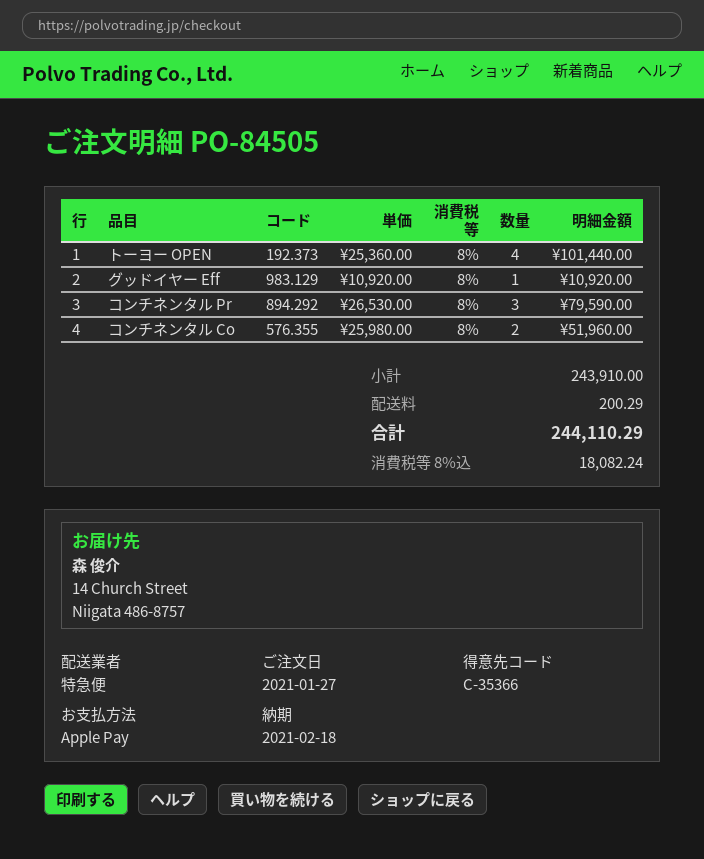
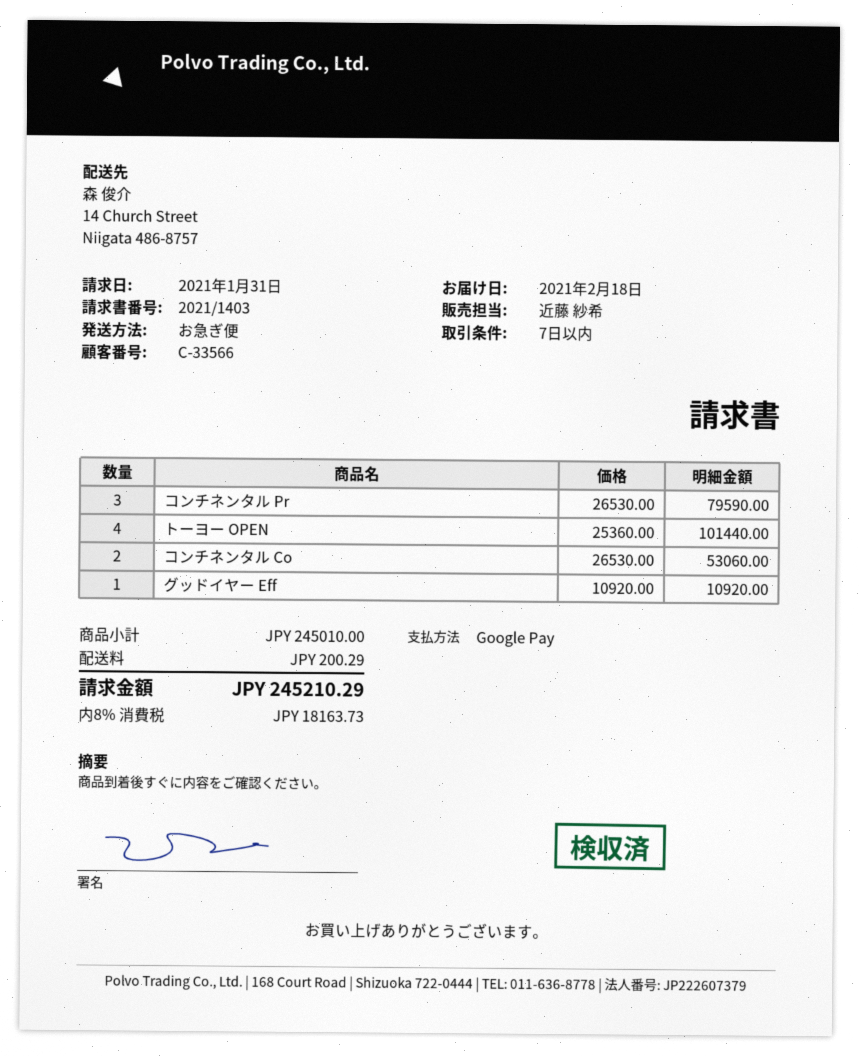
customer number: C-35366 -> C-33566
payment method: Apple Pay -> Google Pay
コンチネンタル Co: 2 x 25980.00 = 51960.00 -> 2 x 26530.00 = 53060.00
subtotal: 243910.00 -> 245010.00
tax: 8% = 18082.24 -> 8% = 18163.73
total: 244110.29 -> 245210.29

